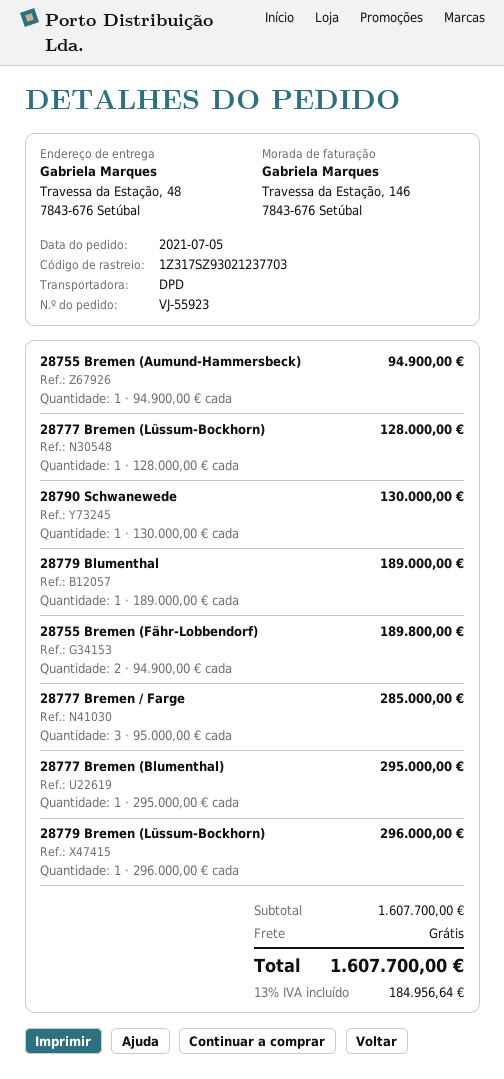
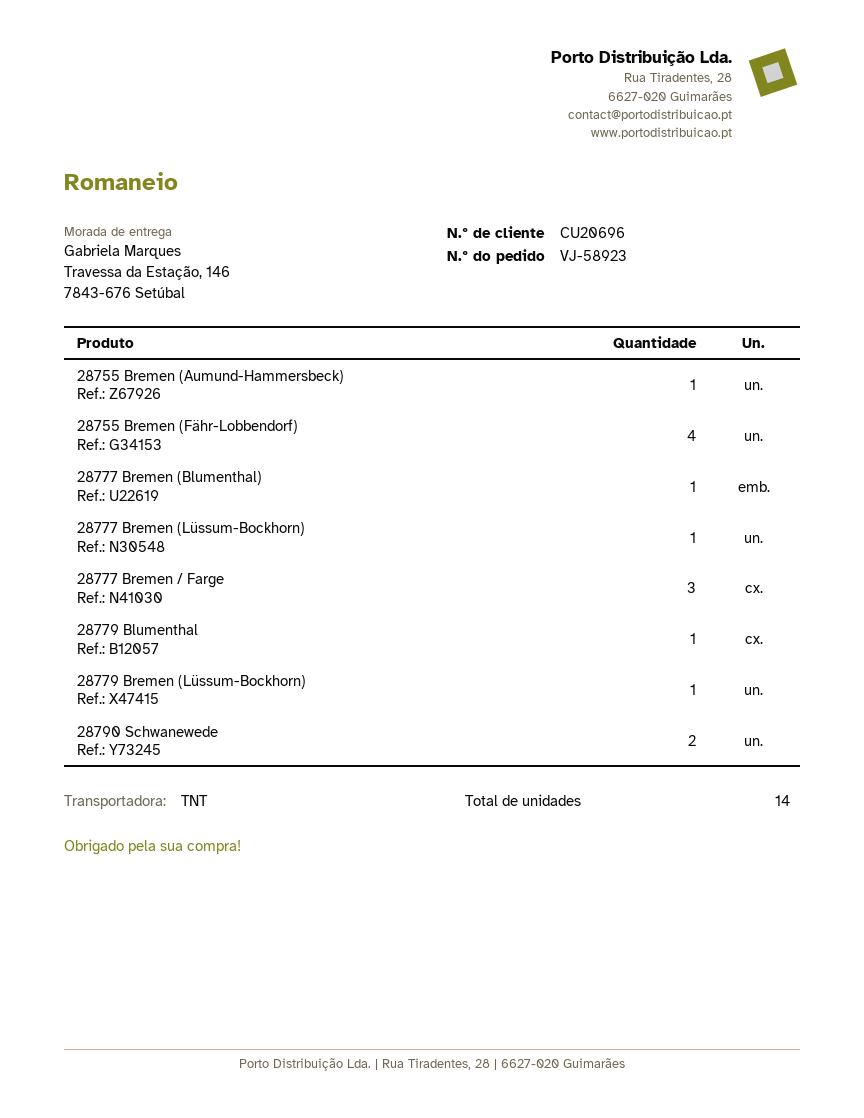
order number: VJ-55923 -> VJ-58923
shipping method: DPD -> TNT
ship to: Travessa da Estação, 48, 7843-676 Setúbal -> Travessa da Estação, 146, 7843-676 Setúbal
28790 Schwanewede: 1 -> 2
28755 Bremen (Fähr-Lobbendorf): 2 -> 4

